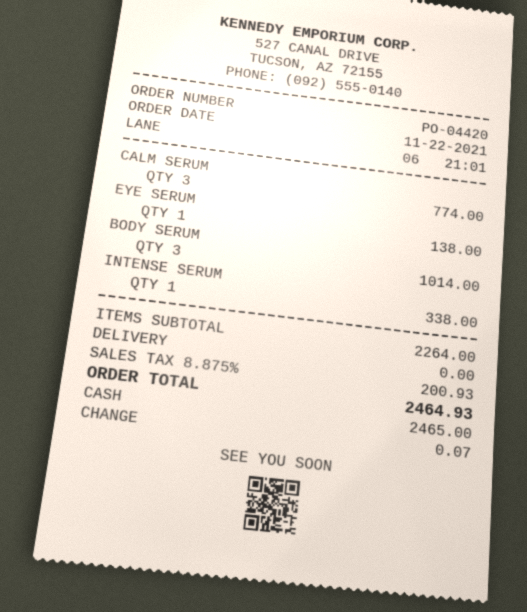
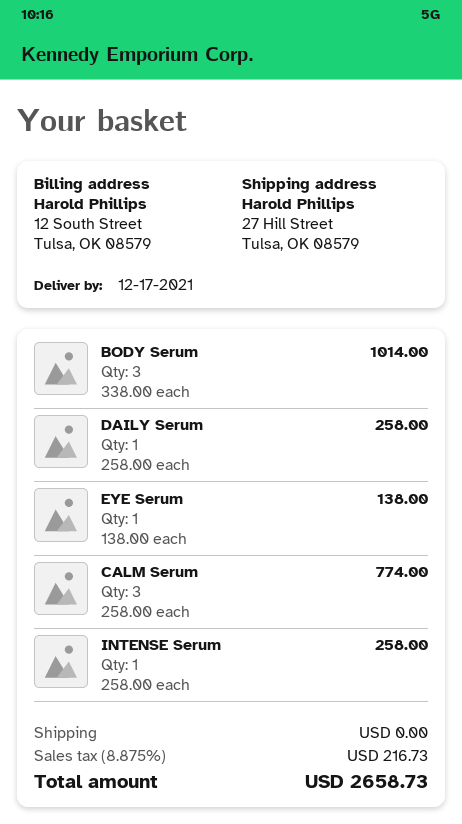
INTENSE SERUM: 1 for 338.00 -> 1 for 258.00
DAILY Serum: none -> 1 for 258.00
tax: 8.875% = 200.93 -> 8.875% = 216.73
total: 2464.93 -> 2658.73

